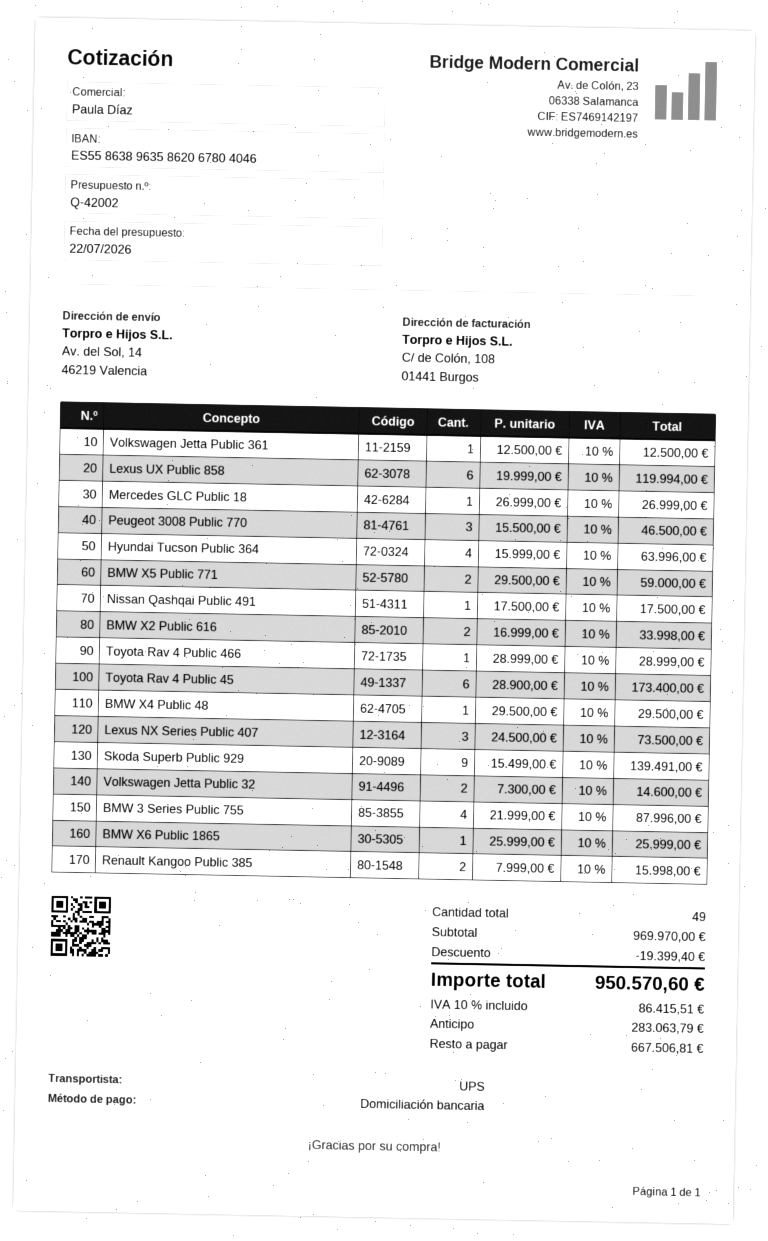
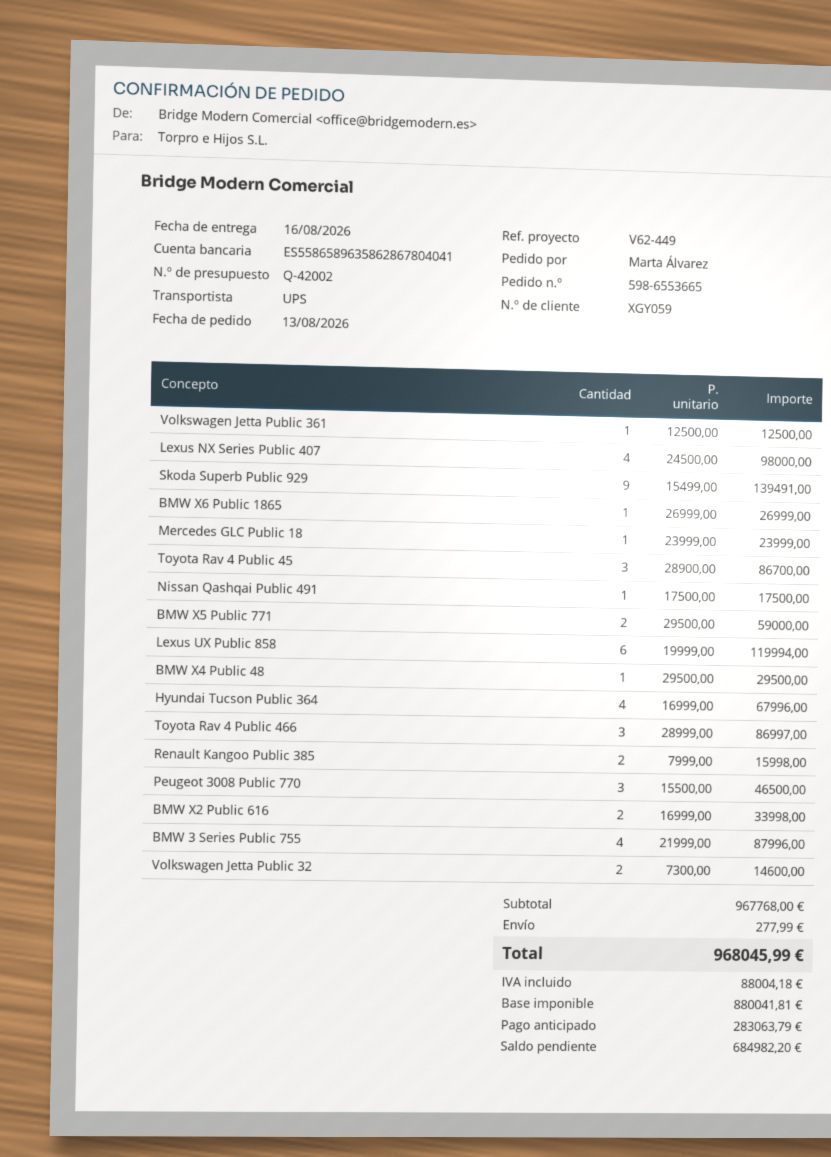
bank account: ES5586389635862067804046 -> ES5586589635862867804041
Mercedes GLC Public 18: 1 x 26999.00 = 26999.00 -> 1 x 23999.00 = 23999.00
Hyundai Tucson Public 364: 4 x 15999.00 = 63996.00 -> 4 x 16999.00 = 67996.00
Toyota Rav 4 Public 466: 1 x 28999.00 = 28999.00 -> 3 x 28999.00 = 86997.00
Toyota Rav 4 Public 45: 6 x 28900.00 = 173400.00 -> 3 x 28900.00 = 86700.00
Lexus NX Series Public 407: 3 x 24500.00 = 73500.00 -> 4 x 24500.00 = 98000.00
BMW X6 Public 1865: 1 x 25999.00 = 25999.00 -> 1 x 26999.00 = 26999.00
subtotal: 969970.00 -> 967768.00
discount: 19399.40 -> none
shipping: none -> 277.99
tax: 86415.51 -> 88004.18
total: 950570.60 -> 968045.99
balance: 667506.81 -> 684982.20

